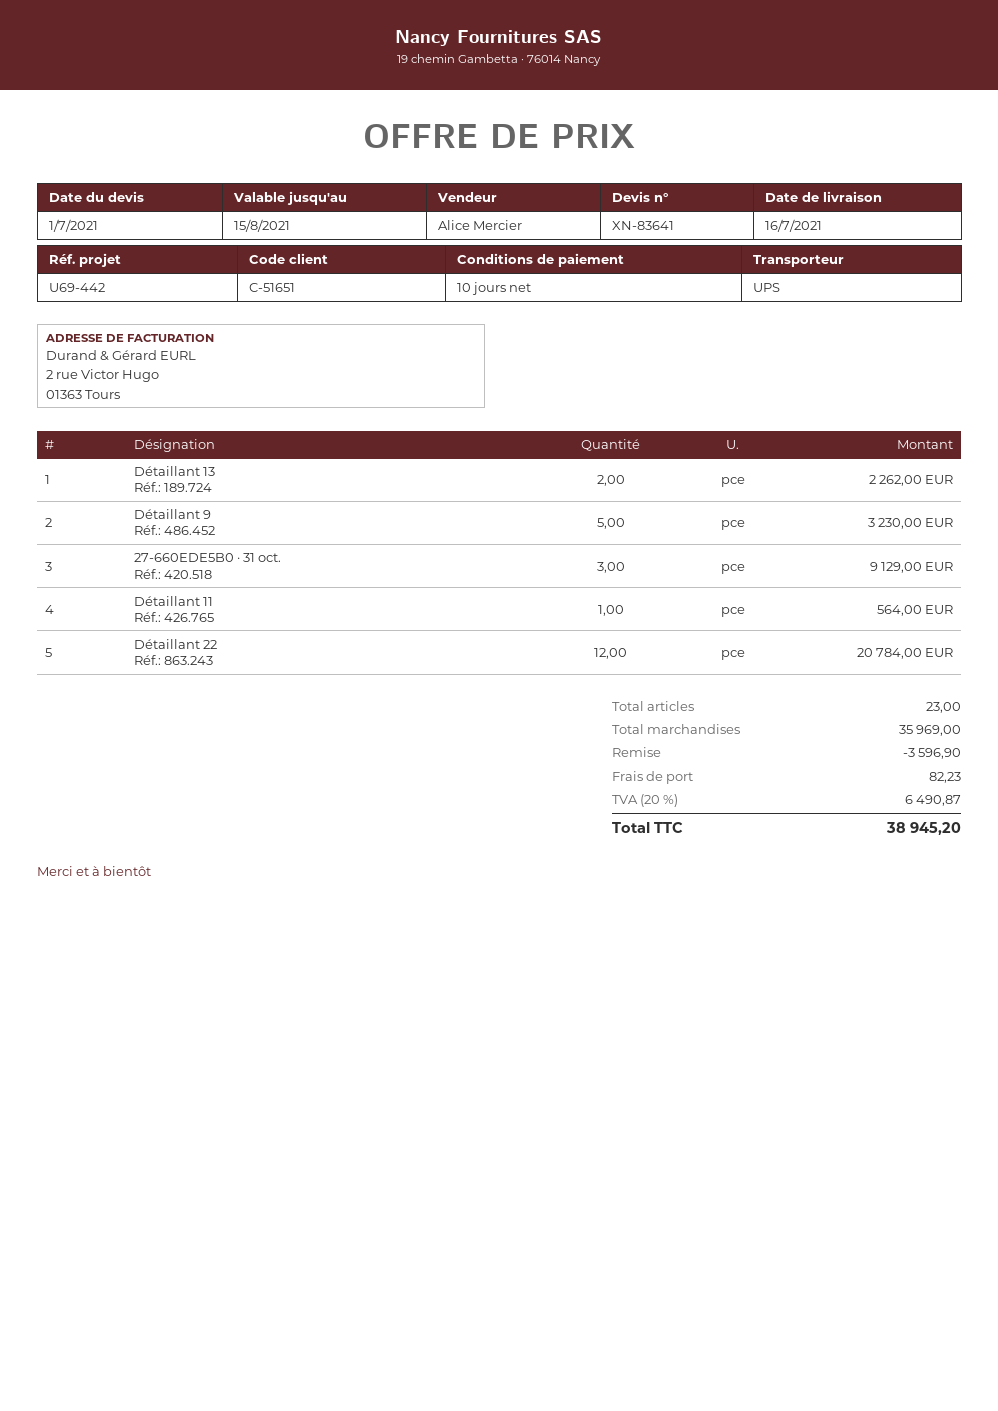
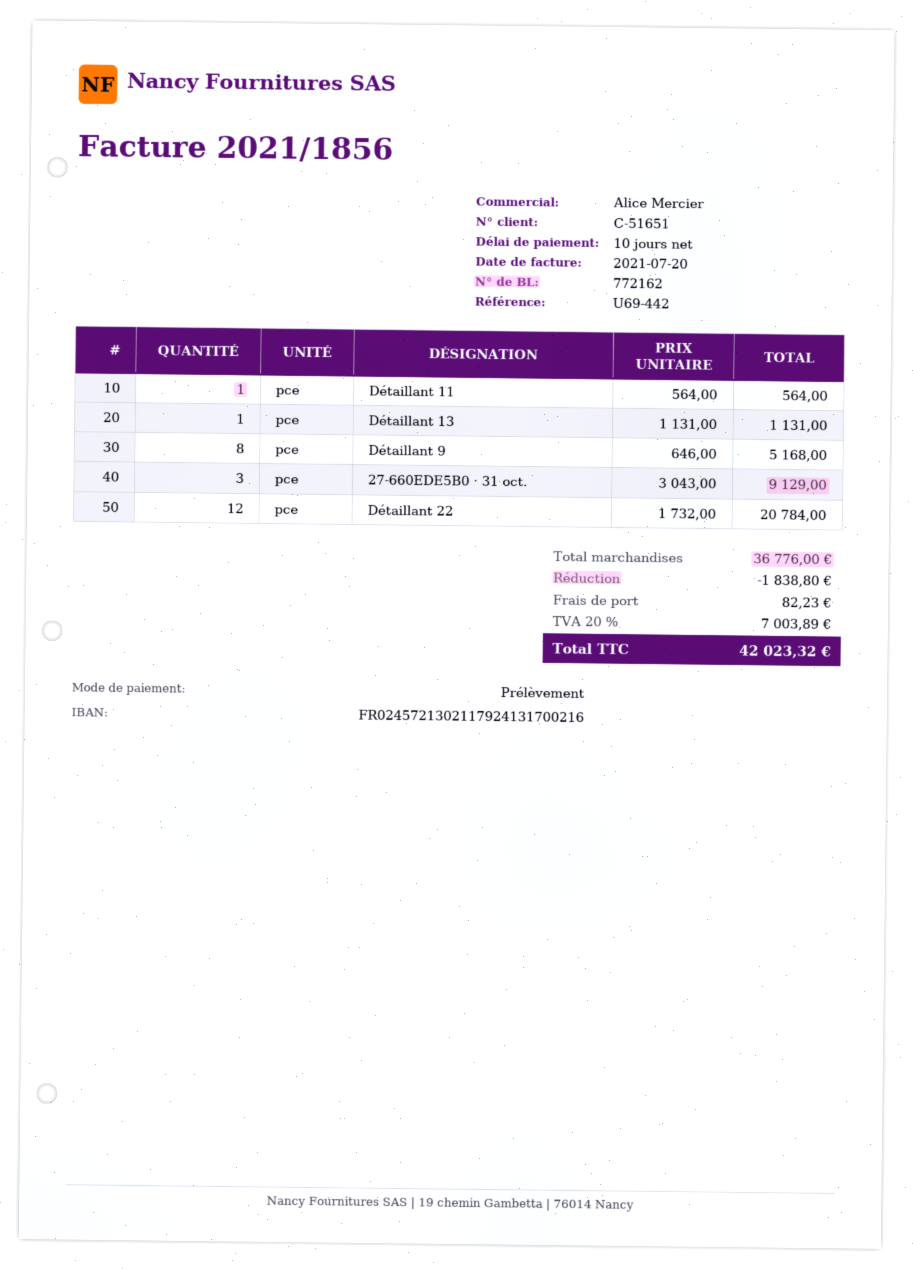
Détaillant 13: 2 for 2262.00 -> 1 for 1131.00
Détaillant 9: 5 for 3230.00 -> 8 for 5168.00
subtotal: 35969.00 -> 36776.00
discount: 3596.90 -> 1838.80
tax: 20% = 6490.87 -> 20% = 7003.89
total: 38945.20 -> 42023.32

